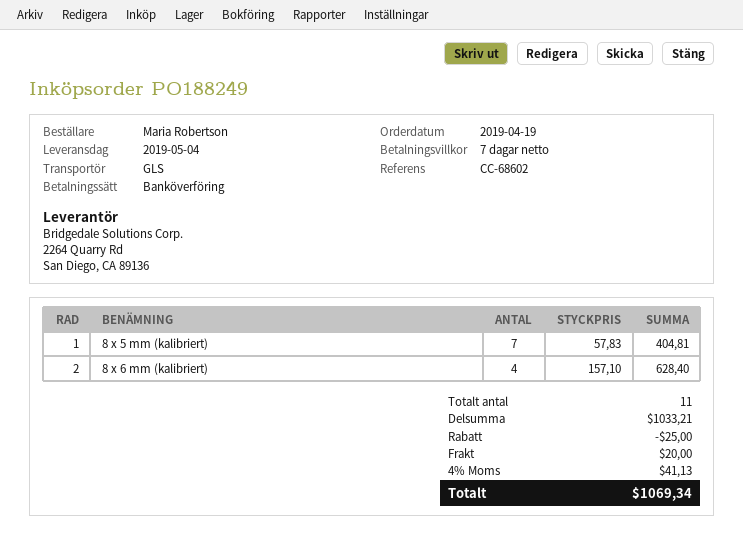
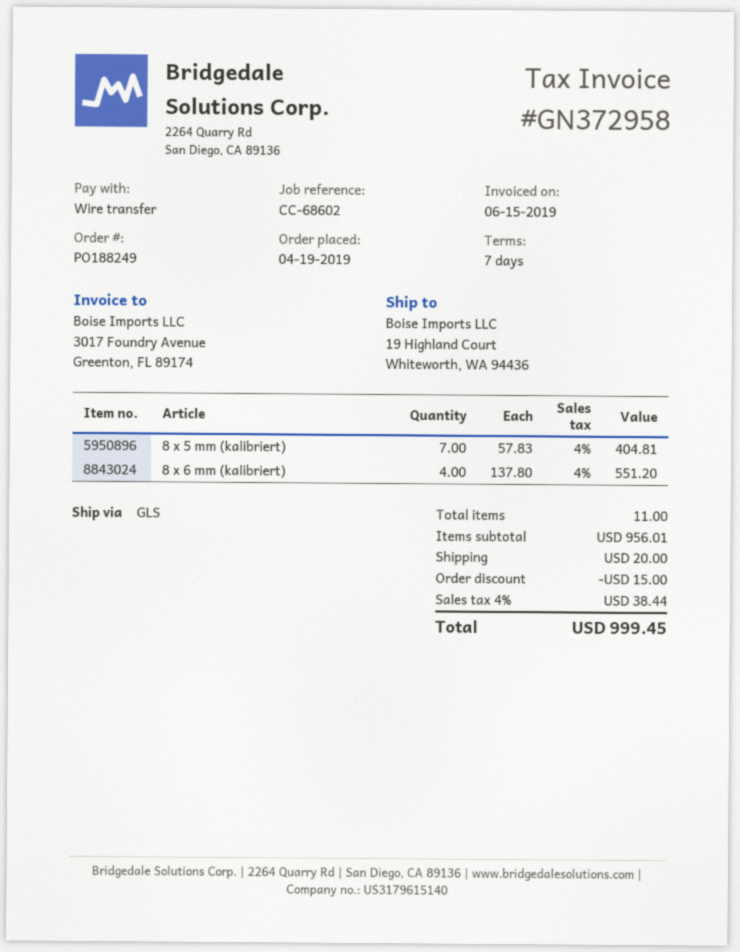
8 x 6 mm (kalibriert): 4 x 157.10 = 628.40 -> 4 x 137.80 = 551.20
subtotal: 1033.21 -> 956.01
discount: 25.00 -> 15.00
tax: 4% = 41.13 -> 4% = 38.44
total: 1069.34 -> 999.45

